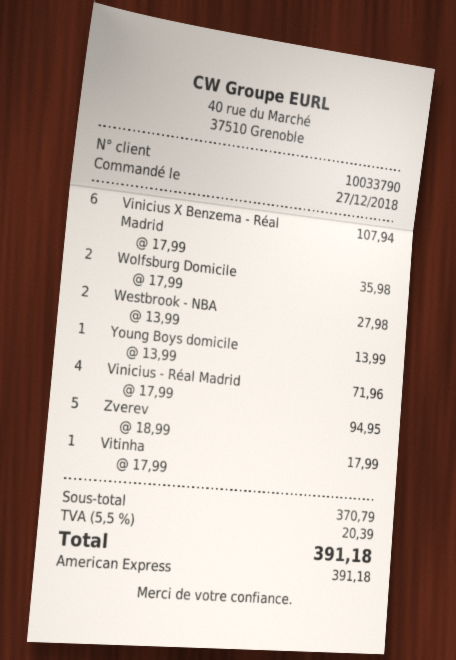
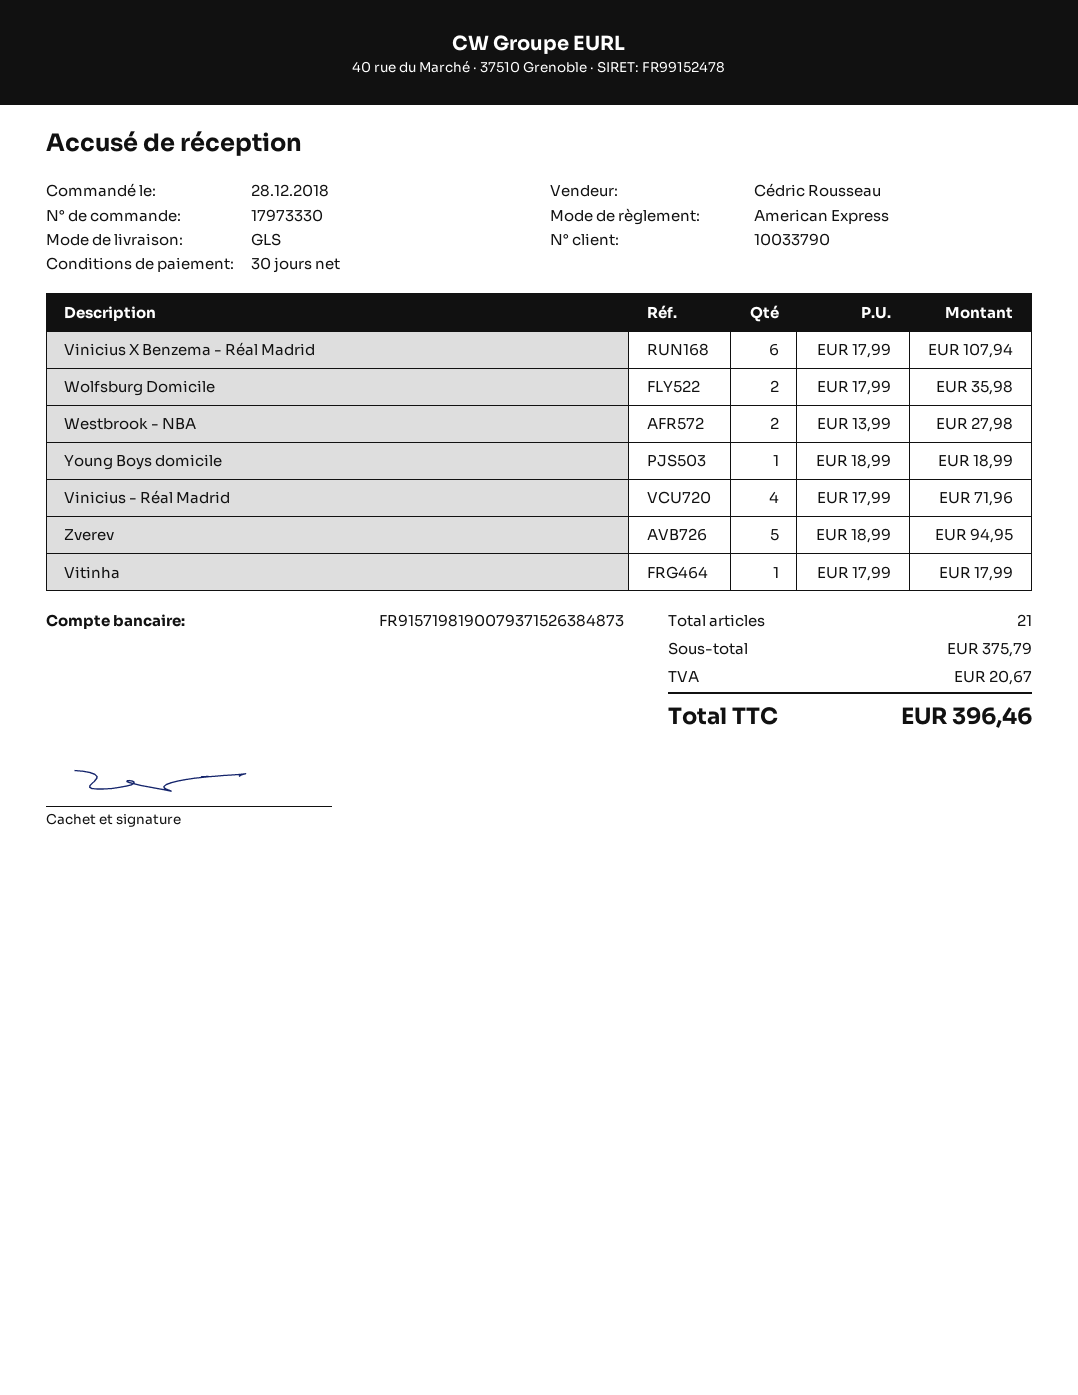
order date: 2018-12-27 -> 2018-12-28
Young Boys domicile: 1 x 13.99 = 13.99 -> 1 x 18.99 = 18.99
subtotal: 370.79 -> 375.79
tax: 20.39 -> 20.67
total: 391.18 -> 396.46

